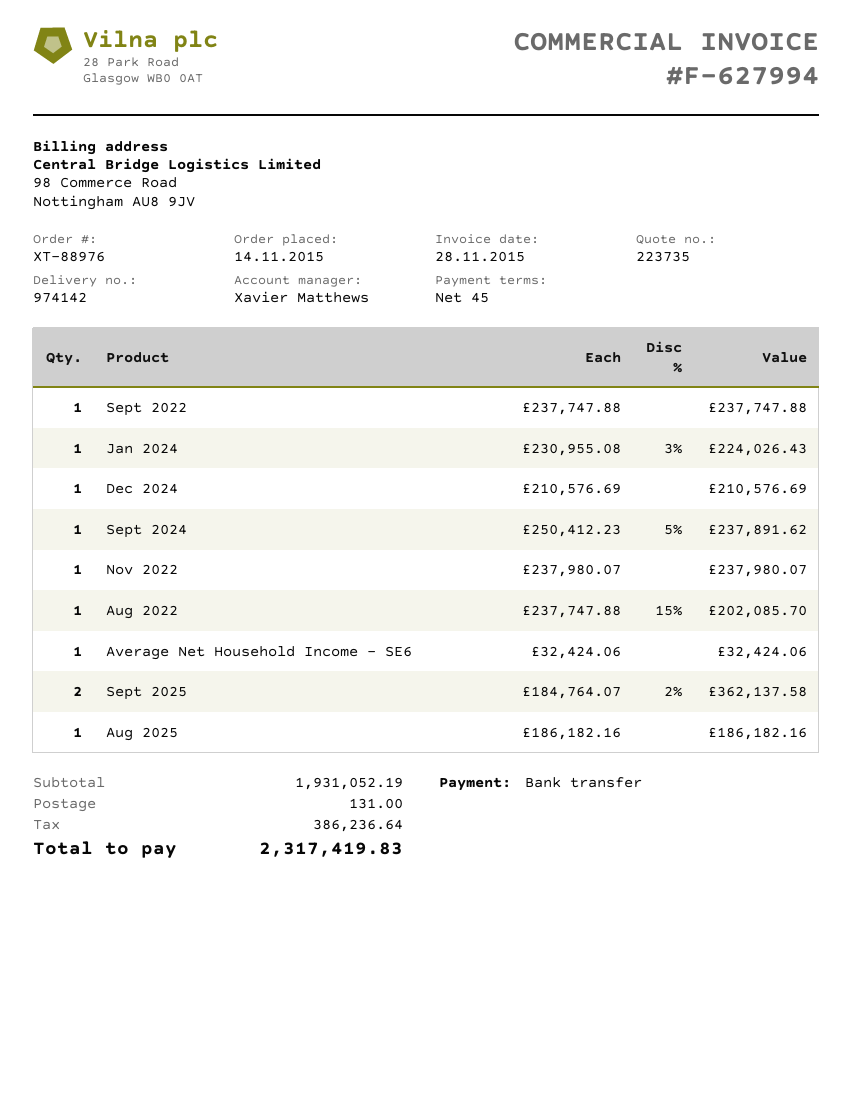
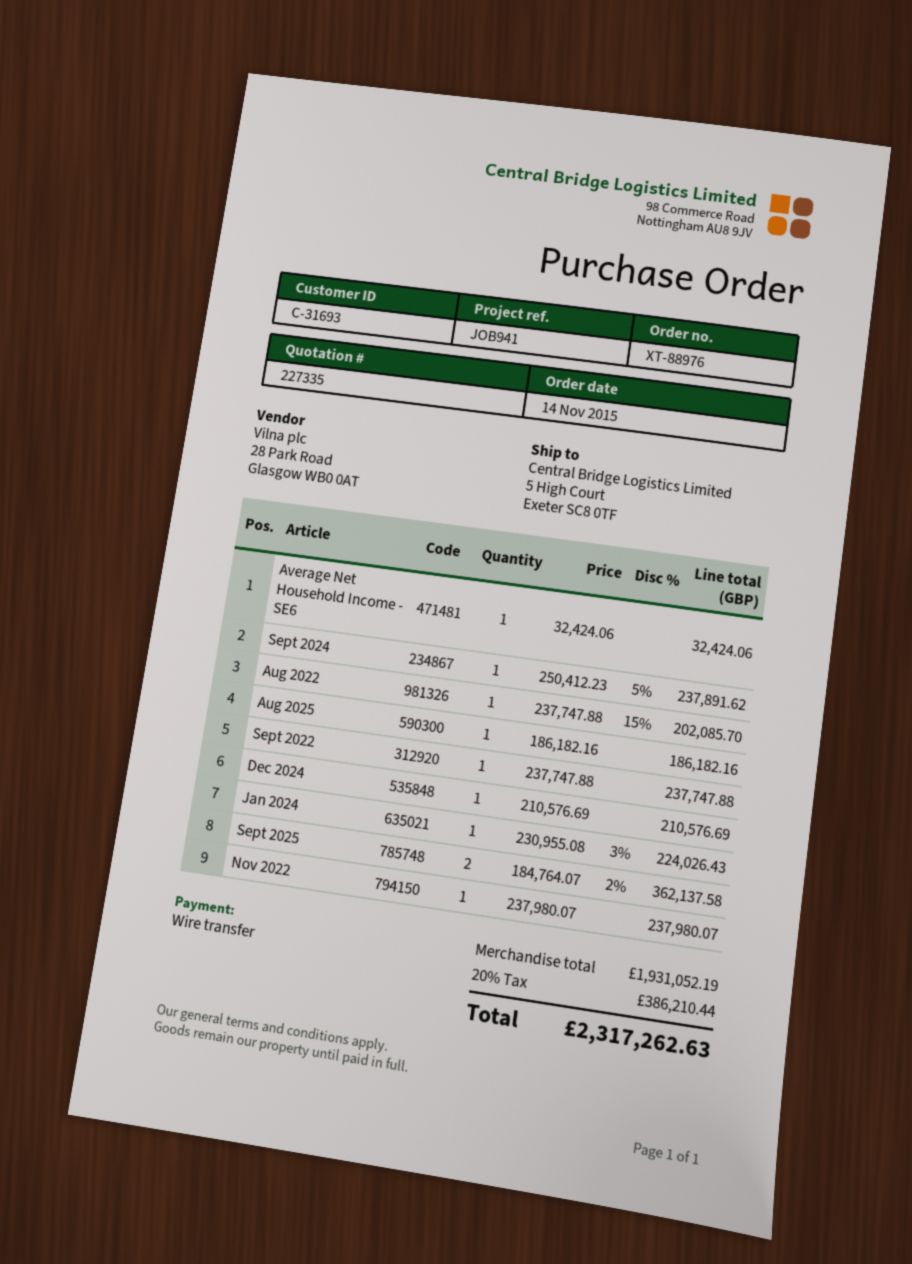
quote number: 223735 -> 227335
shipping: 131.00 -> none
tax: 386236.64 -> 386210.44
total: 2317419.83 -> 2317262.63

